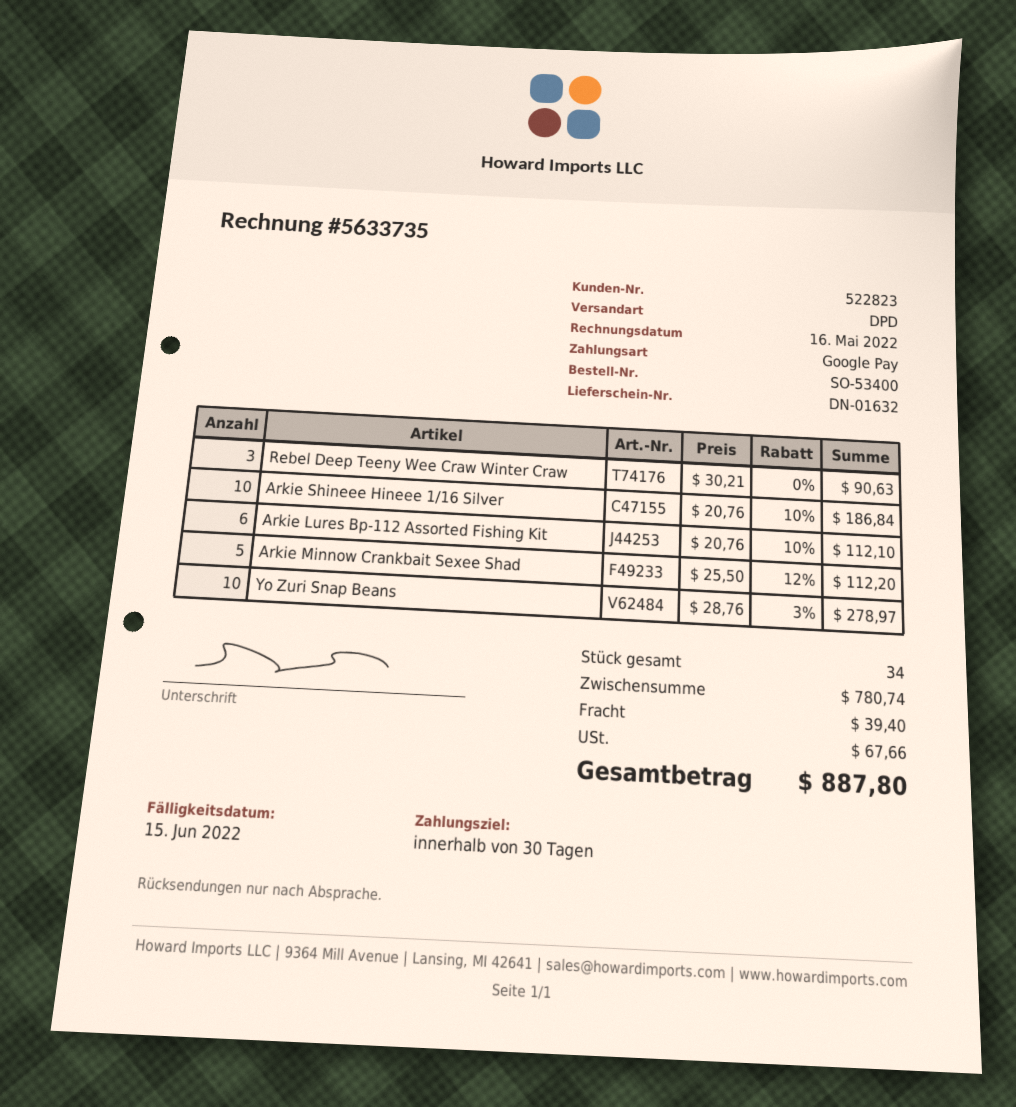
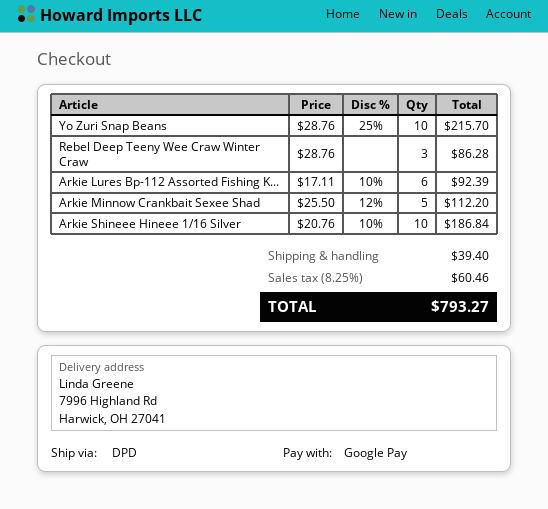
Rebel Deep Teeny Wee Craw Winter Craw: 3 x 30.21 = 90.63 -> 3 x 28.76 = 86.28
Arkie Lures Bp-112 Assorted Fishing Kit: 6 x 20.76 - 10% = 112.10 -> 6 x 17.11 - 10% = 92.39
Yo Zuri Snap Beans: 10 x 28.76 - 3% = 278.97 -> 10 x 28.76 - 25% = 215.70
tax: 67.66 -> 60.46
total: 887.80 -> 793.27

